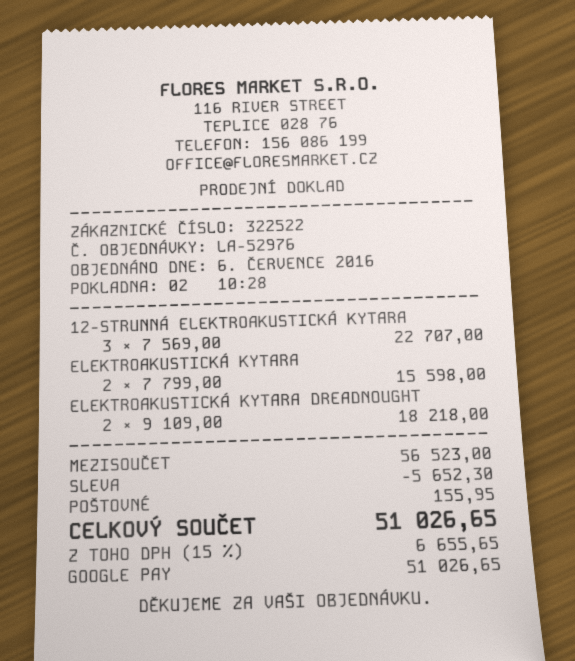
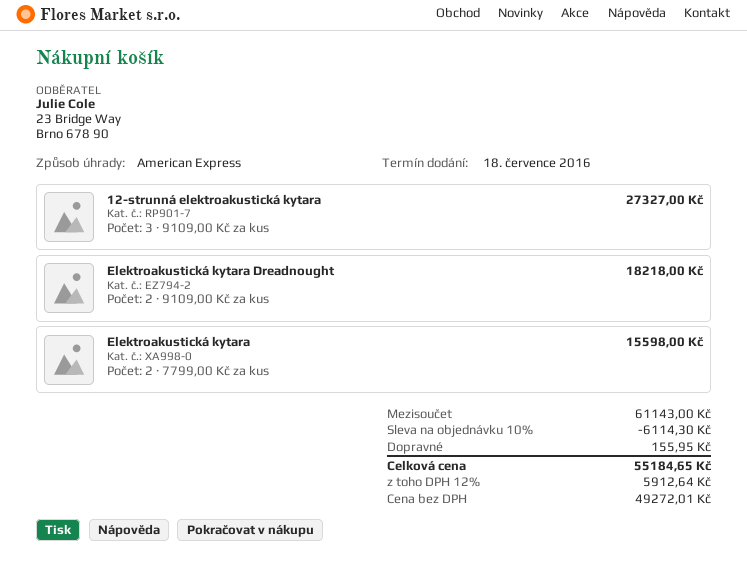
payment method: Google Pay -> American Express
12-STRUNNÁ ELEKTROAKUSTICKÁ KYTARA: 3 x 7569.00 = 22707.00 -> 3 x 9109.00 = 27327.00
subtotal: 56523.00 -> 61143.00
discount: 5652.30 -> 6114.30
tax: 15% = 6655.65 -> 12% = 5912.64
total: 51026.65 -> 55184.65

